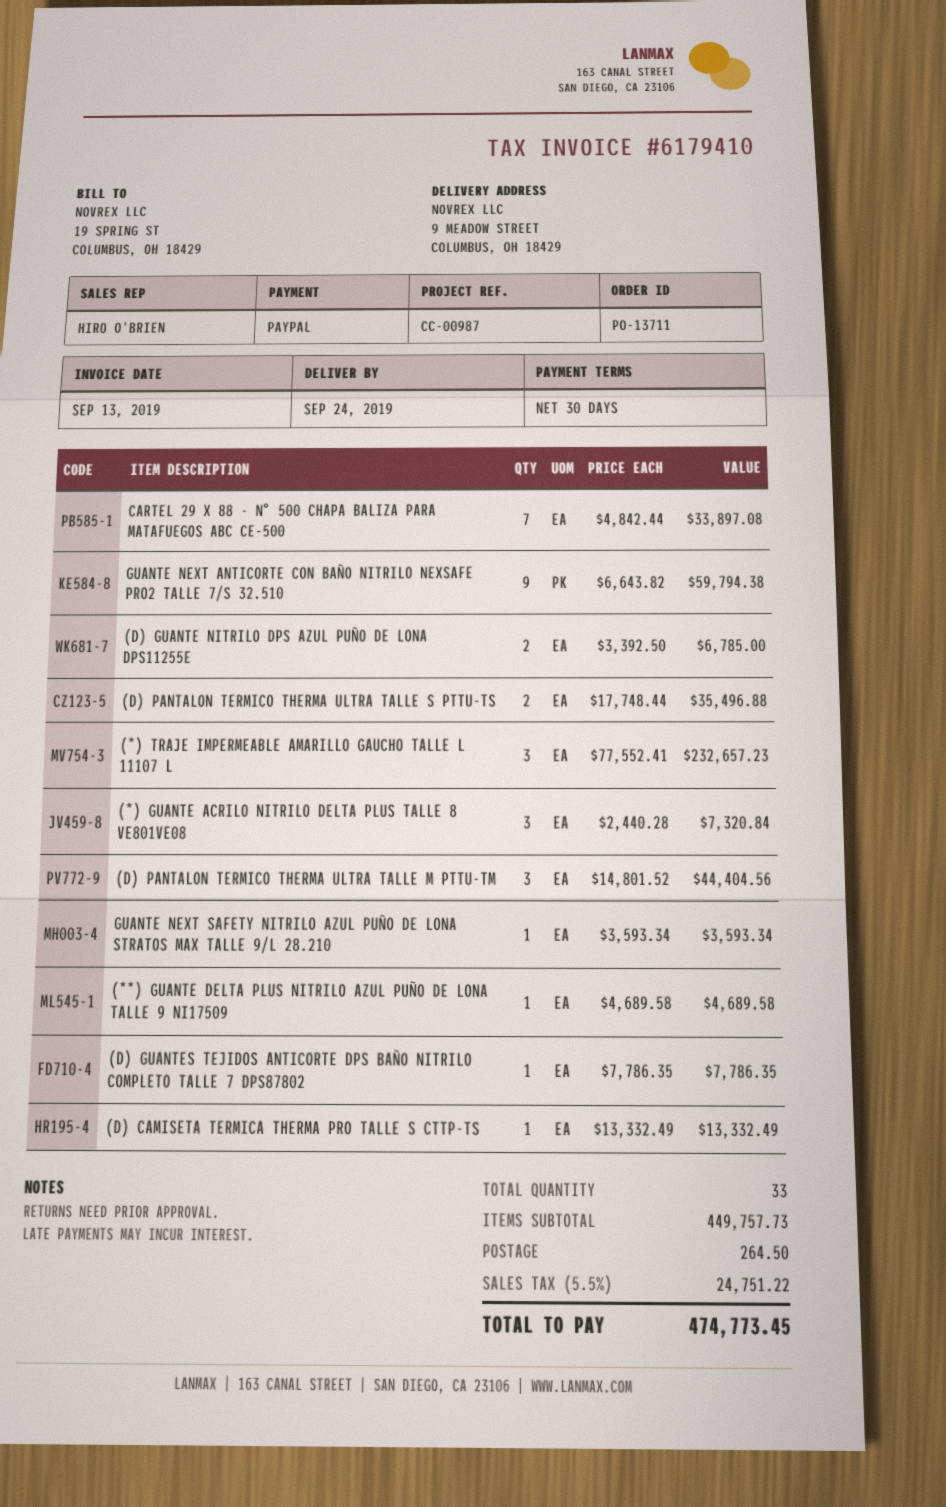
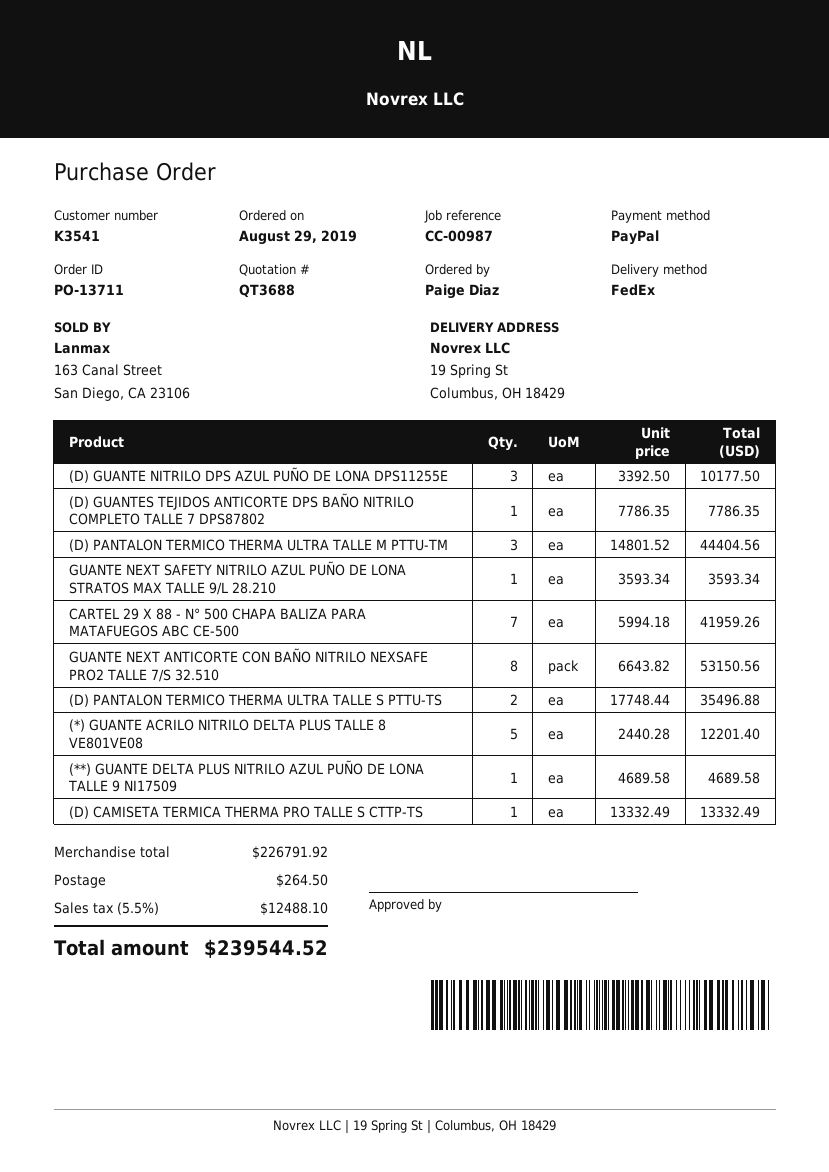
ship to: 9 MEADOW STREET, COLUMBUS, OH 18429 -> 19 Spring St, Columbus, OH 18429
CARTEL 29 X 88 - N° 500 CHAPA BALIZA PARA MATAFUEGOS ABC CE-500: 7 x 4842.44 = 33897.08 -> 7 x 5994.18 = 41959.26
GUANTE NEXT ANTICORTE CON BAÑO NITRILO NEXSAFE PRO2 TALLE 7/S 32.510: 9 x 6643.82 = 59794.38 -> 8 x 6643.82 = 53150.56
(D) GUANTE NITRILO DPS AZUL PUÑO DE LONA DPS11255E: 2 x 3392.50 = 6785.00 -> 3 x 3392.50 = 10177.50
(*) TRAJE IMPERMEABLE AMARILLO GAUCHO TALLE L 11107 L: 3 x 77552.41 = 232657.23 -> none
(*) GUANTE ACRILO NITRILO DELTA PLUS TALLE 8 VE801VE08: 3 x 2440.28 = 7320.84 -> 5 x 2440.28 = 12201.40
subtotal: 449757.73 -> 226791.92
tax: 5.5% = 24751.22 -> 5.5% = 12488.10
total: 474773.45 -> 239544.52

